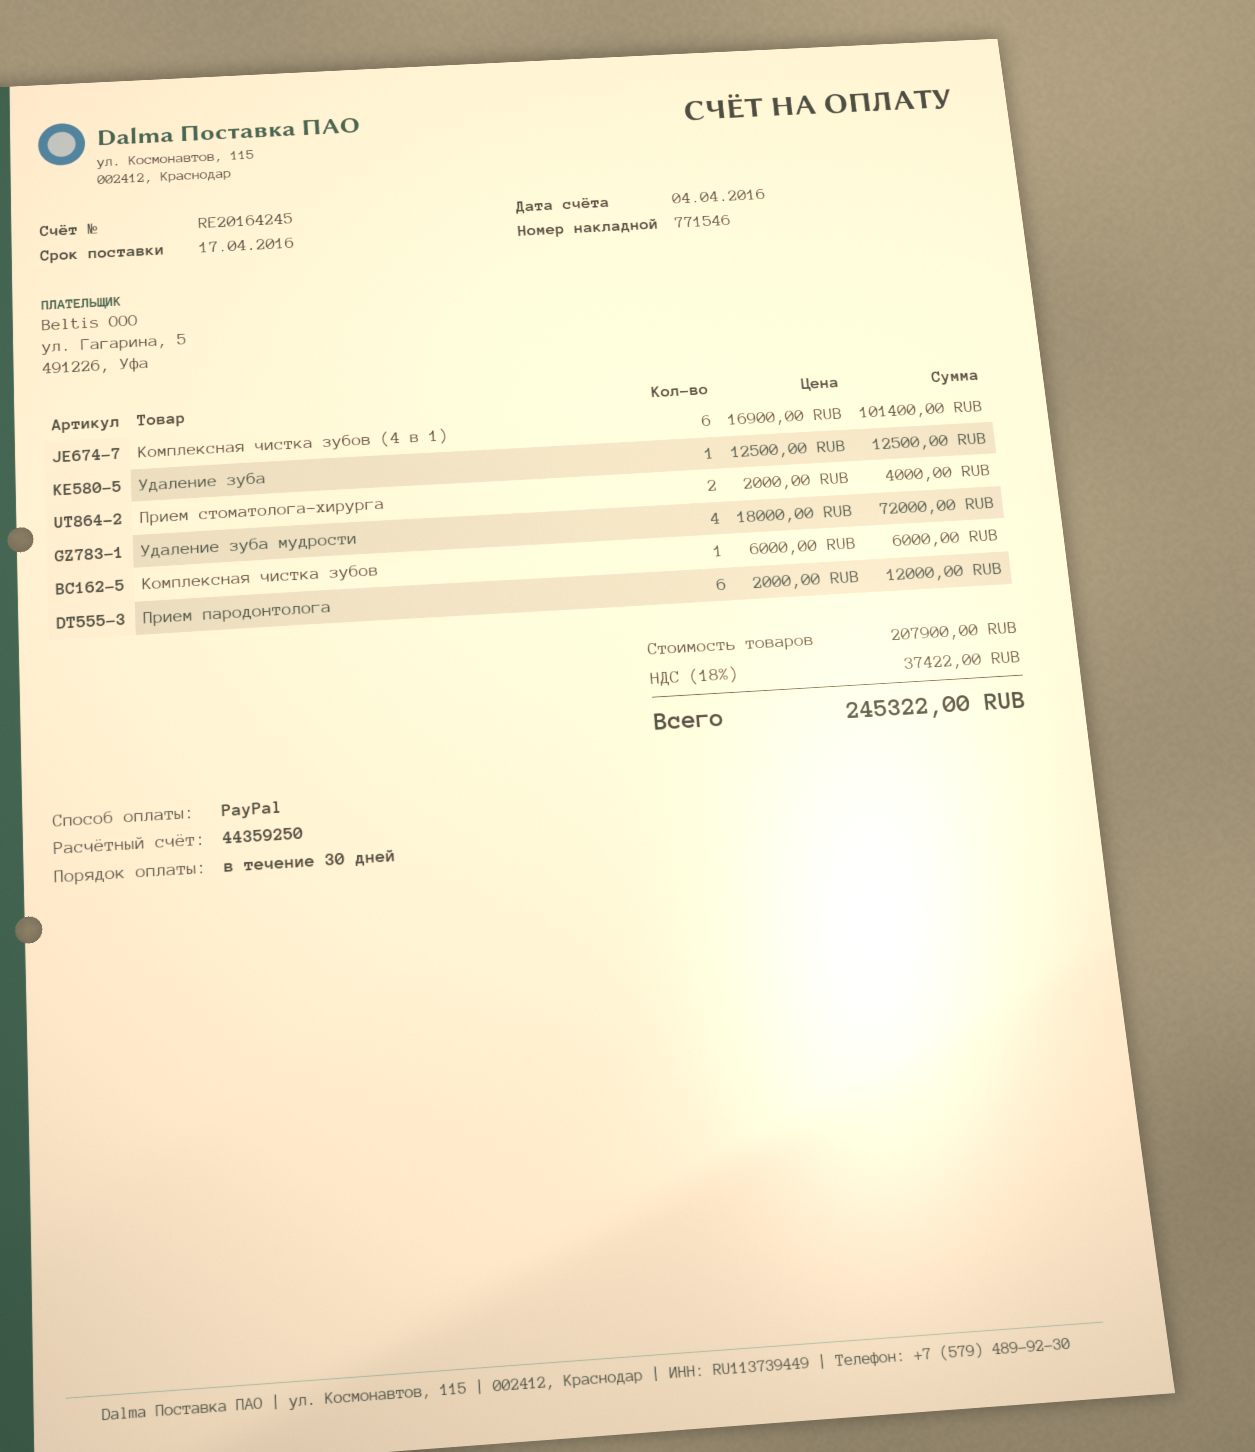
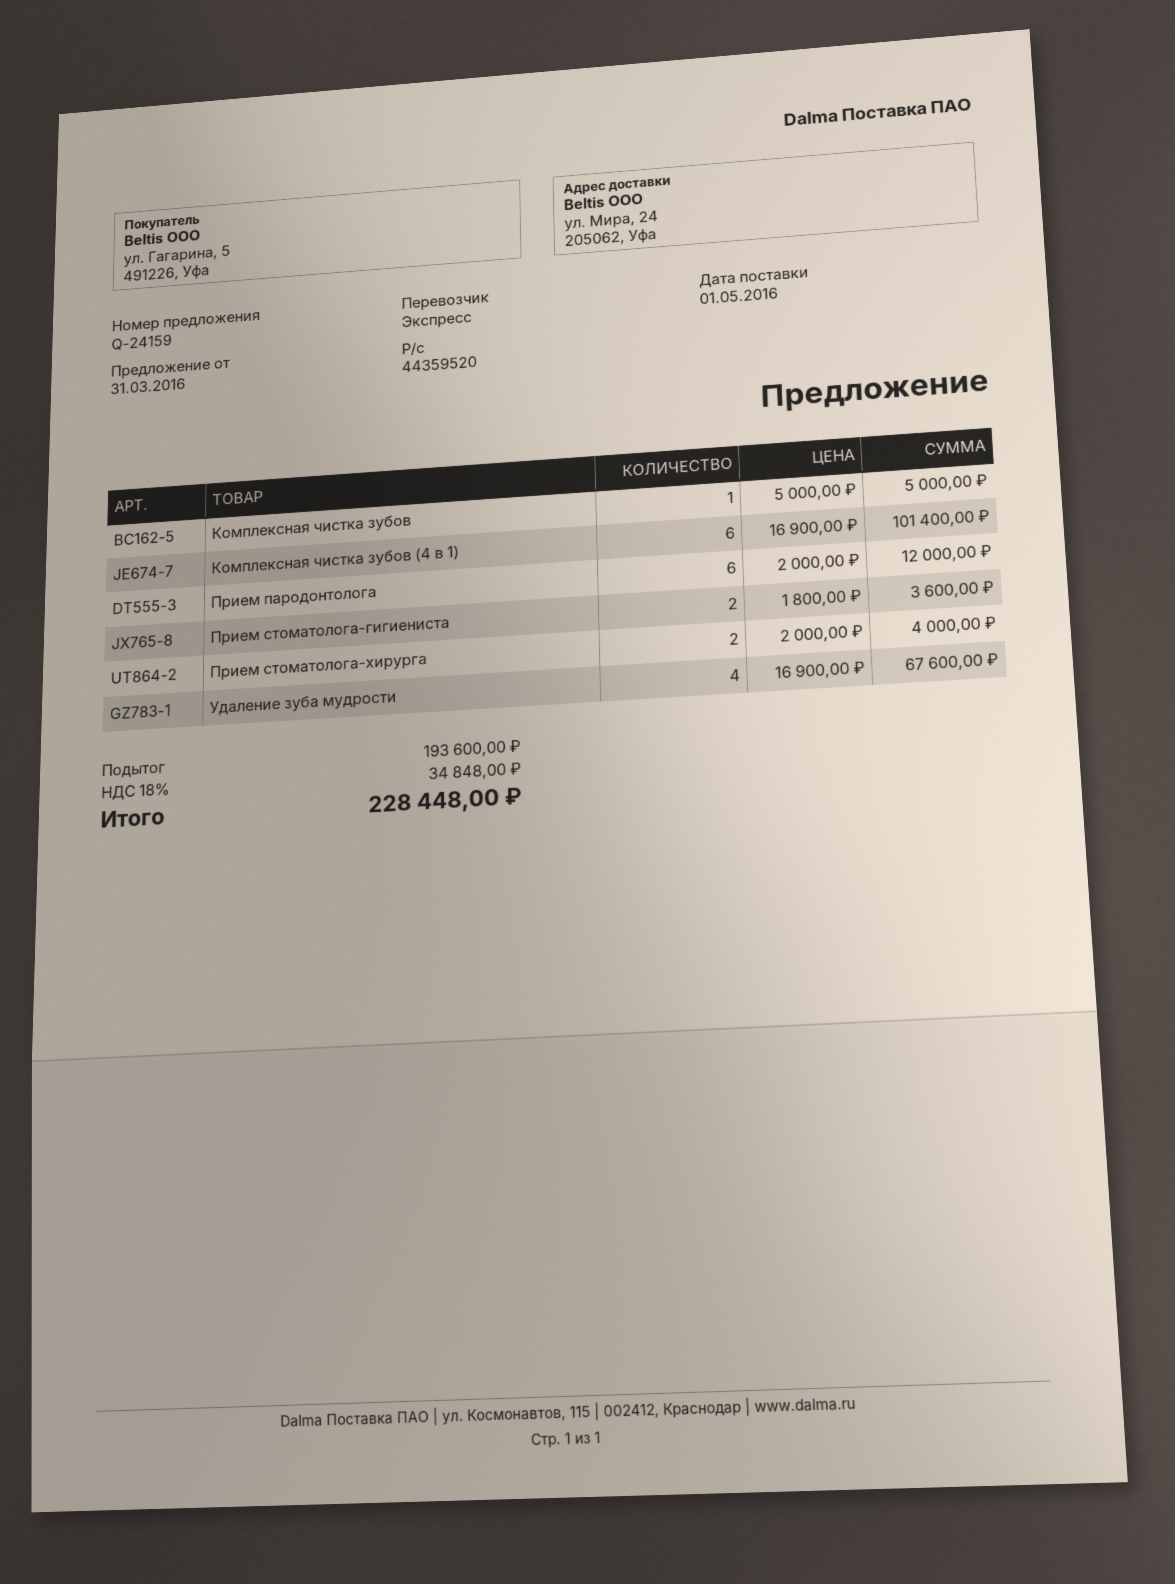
delivery date: 2016-04-17 -> 2016-05-01
bank account: 44359250 -> 44359520
Удаление зуба: 1 x 12500.00 = 12500.00 -> none
Удаление зуба мудрости: 4 x 18000.00 = 72000.00 -> 4 x 16900.00 = 67600.00
Комплексная чистка зубов: 1 x 6000.00 = 6000.00 -> 1 x 5000.00 = 5000.00
Прием стоматолога-гигиениста: none -> 2 x 1800.00 = 3600.00
subtotal: 207900.00 -> 193600.00
tax: 18% = 37422.00 -> 18% = 34848.00
total: 245322.00 -> 228448.00

